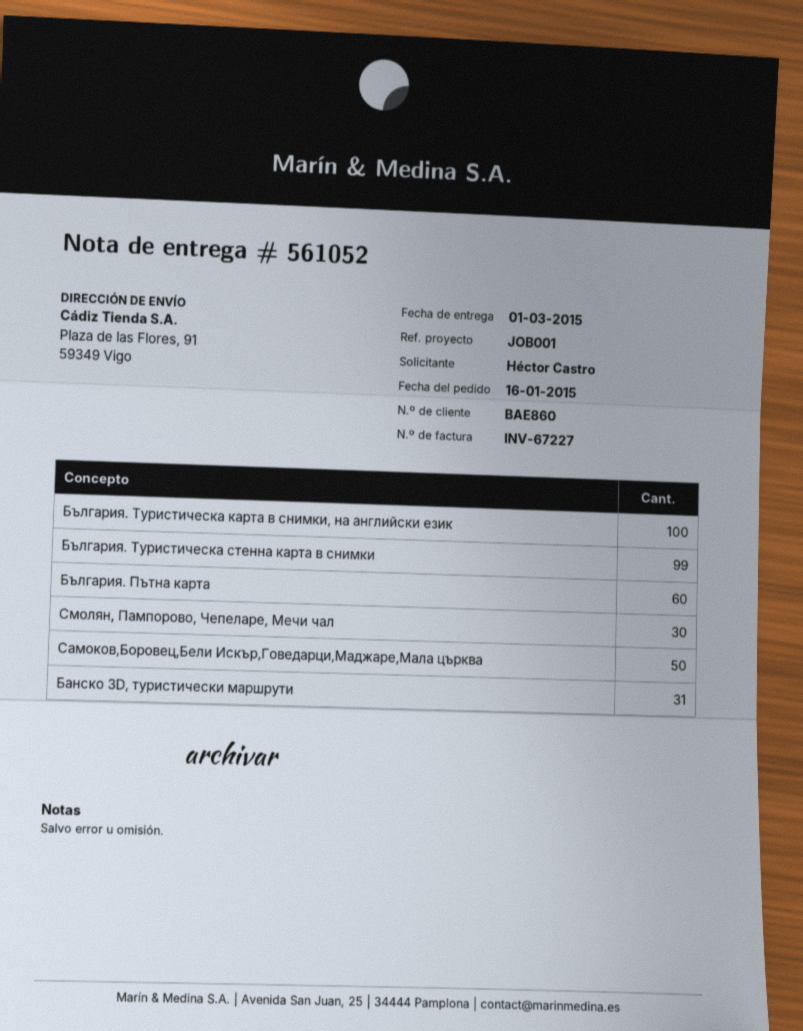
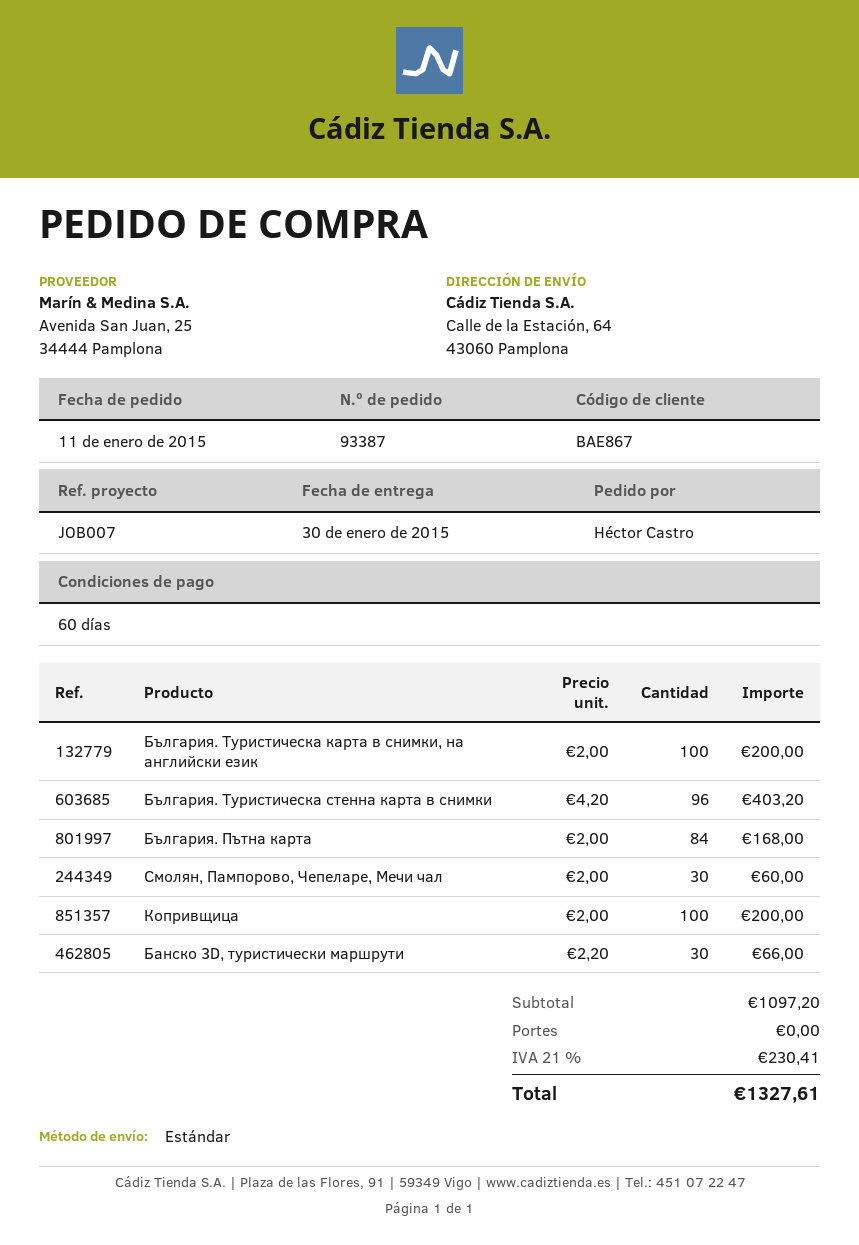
order date: 2015-01-16 -> 2015-01-11
delivery date: 2015-03-01 -> 2015-01-30
customer number: BAE860 -> BAE867
reference: JOB001 -> JOB007
ship to: Plaza de las Flores, 91, 59349 Vigo -> Calle de la Estación, 64, 43060 Pamplona
България. Туристическа стенна карта в снимки: 99 -> 96
България. Пътна карта: 60 -> 84
Самоков,Боровец,Бели Искър,Говедарци,Маджаре,Мала църква: 50 -> none
Банско 3D, туристически маршрути: 31 -> 30
Копривщица: none -> 100

